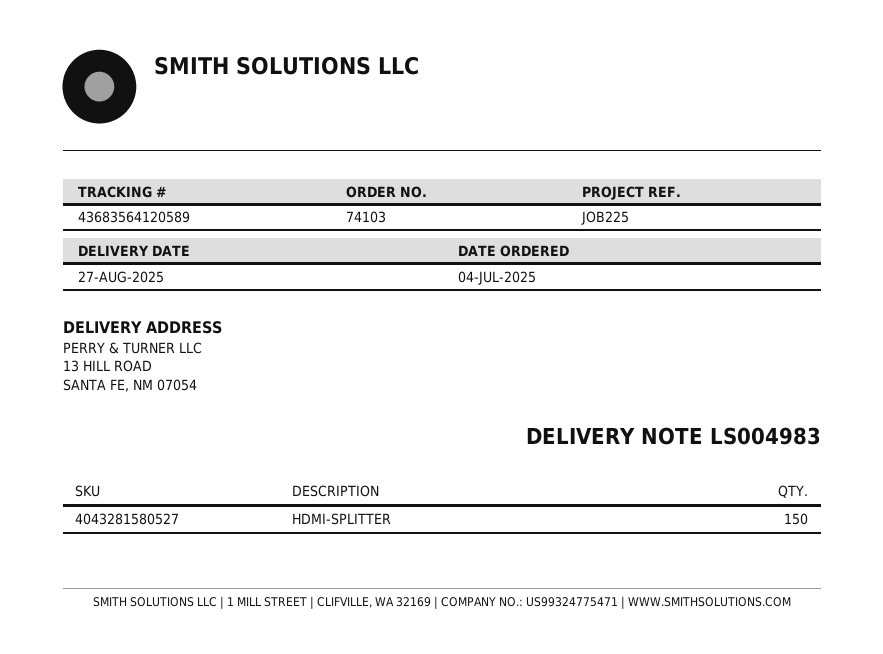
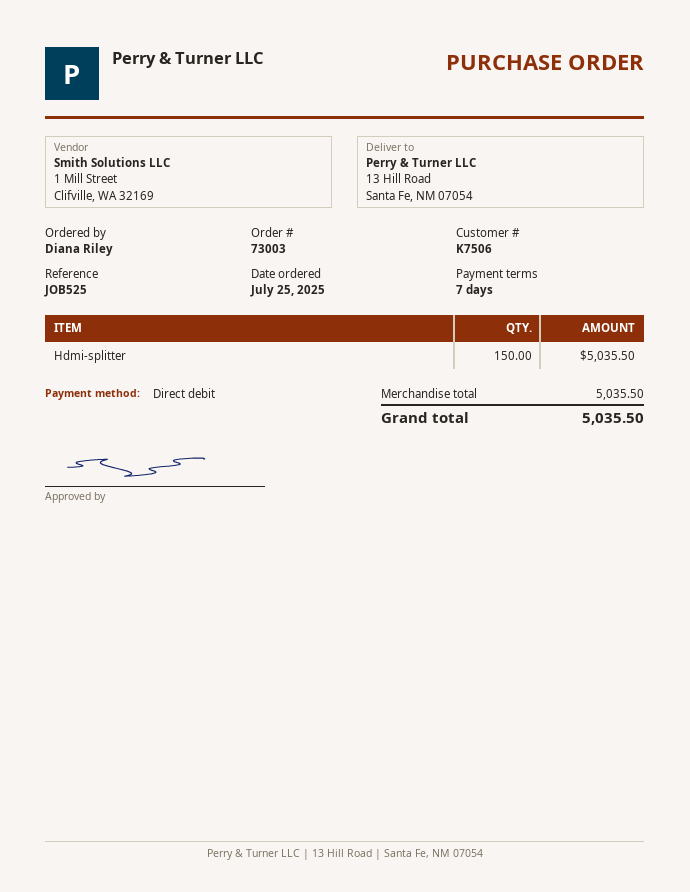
order number: 74103 -> 73003
order date: 2025-07-04 -> 2025-07-25
reference: JOB225 -> JOB525

